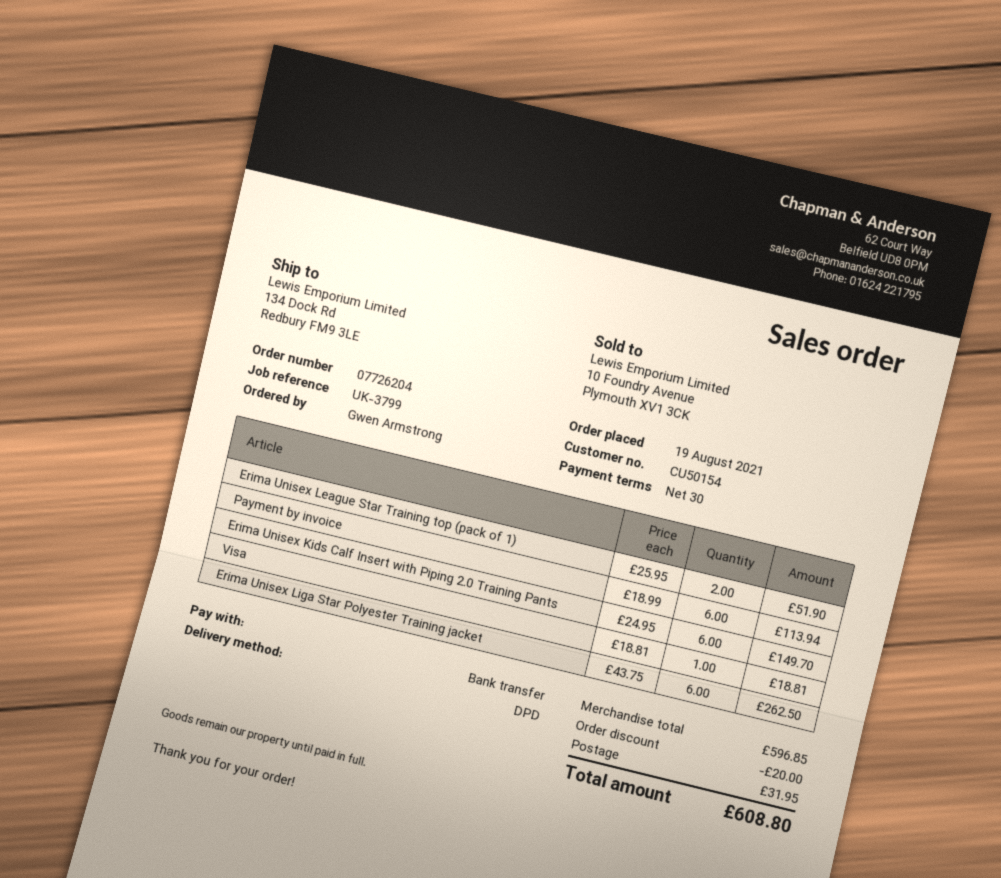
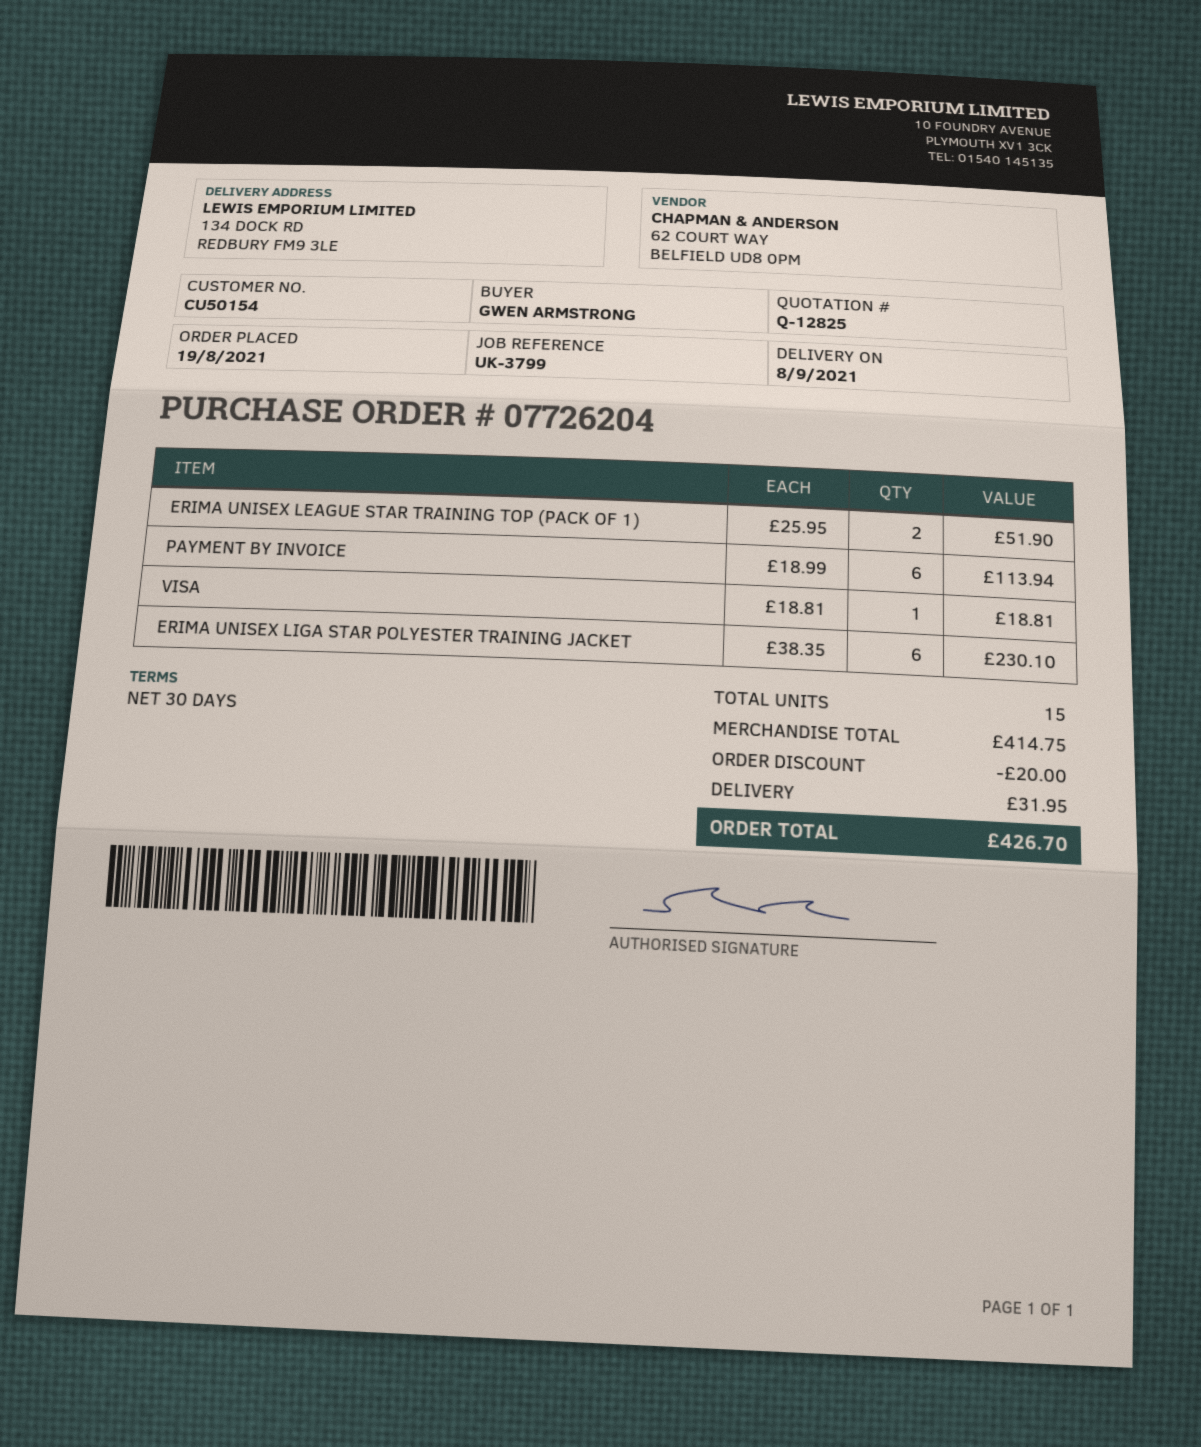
Erima Unisex Kids Calf Insert with Piping 2.0 Training Pants: 6 x 24.95 = 149.70 -> none
Erima Unisex Liga Star Polyester Training jacket: 6 x 43.75 = 262.50 -> 6 x 38.35 = 230.10
subtotal: 596.85 -> 414.75
total: 608.80 -> 426.70

